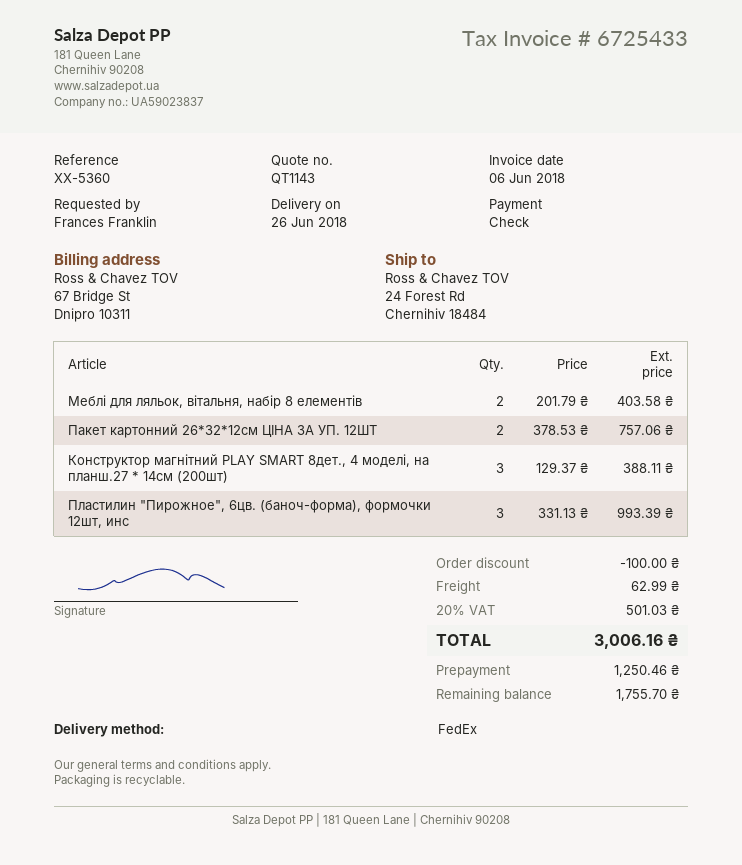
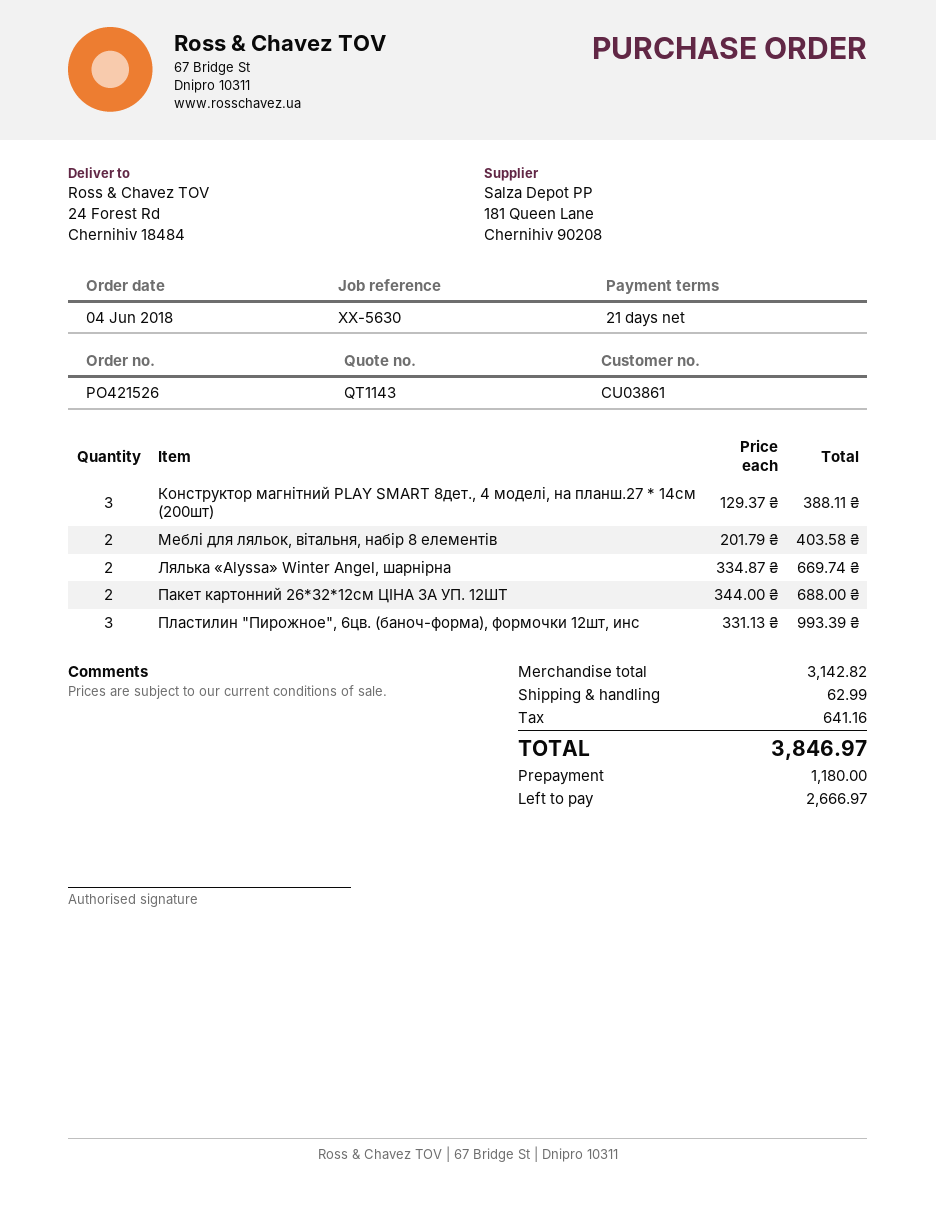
reference: XX-5360 -> XX-5630
Пакет картонний 26*32*12см ЦІНА ЗА УП. 12ШТ: 2 x 378.53 = 757.06 -> 2 x 344.00 = 688.00
Лялька «Alyssa» Winter Angel, шарнірна: none -> 2 x 334.87 = 669.74
discount: 100.00 -> none
tax: 501.03 -> 641.16
total: 3006.16 -> 3846.97
deposit: 1250.46 -> 1180.00
balance: 1755.70 -> 2666.97

